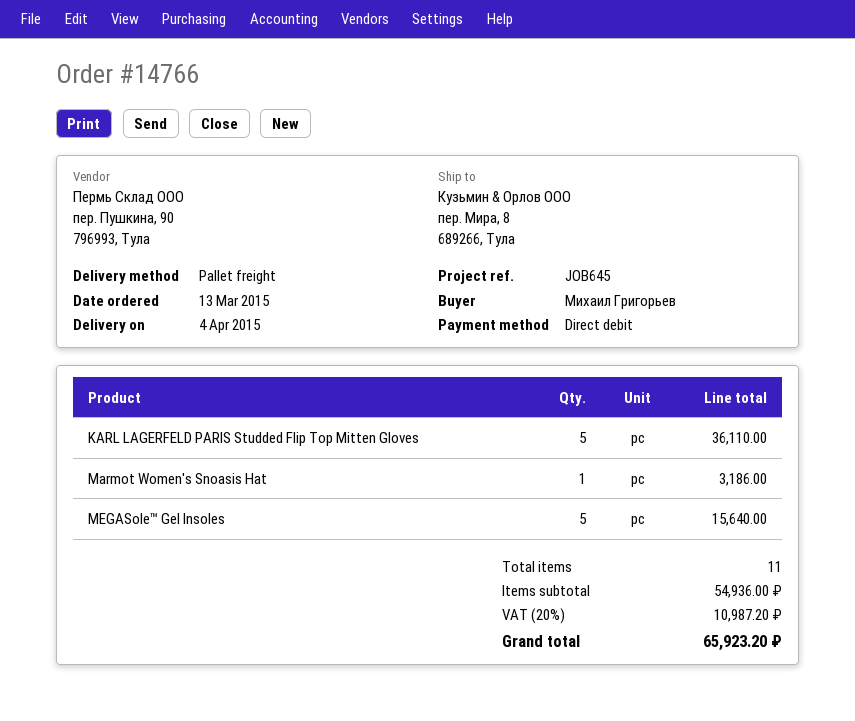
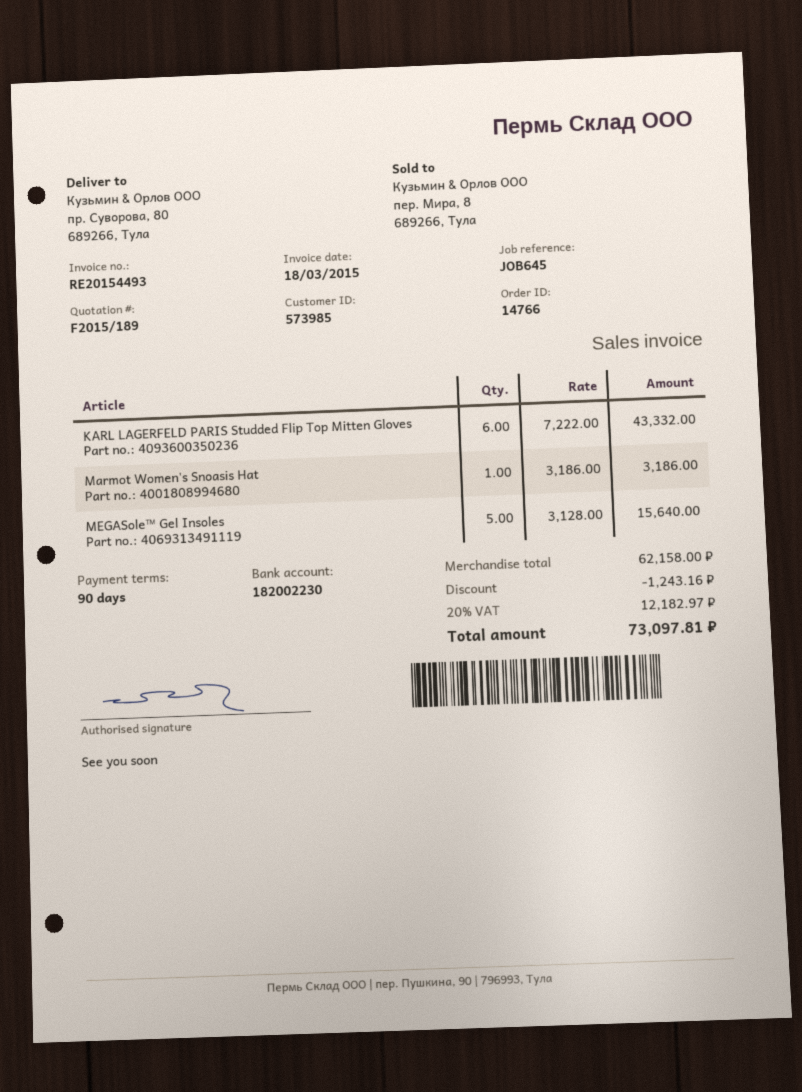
ship to: пер. Мира, 8, 689266, Тула -> пр. Суворова, 80, 689266, Тула
KARL LAGERFELD PARIS Studded Flip Top Mitten Gloves: 5 for 36110.00 -> 6 for 43332.00
subtotal: 54936.00 -> 62158.00
discount: none -> 1243.16
tax: 20% = 10987.20 -> 20% = 12182.97
total: 65923.20 -> 73097.81

